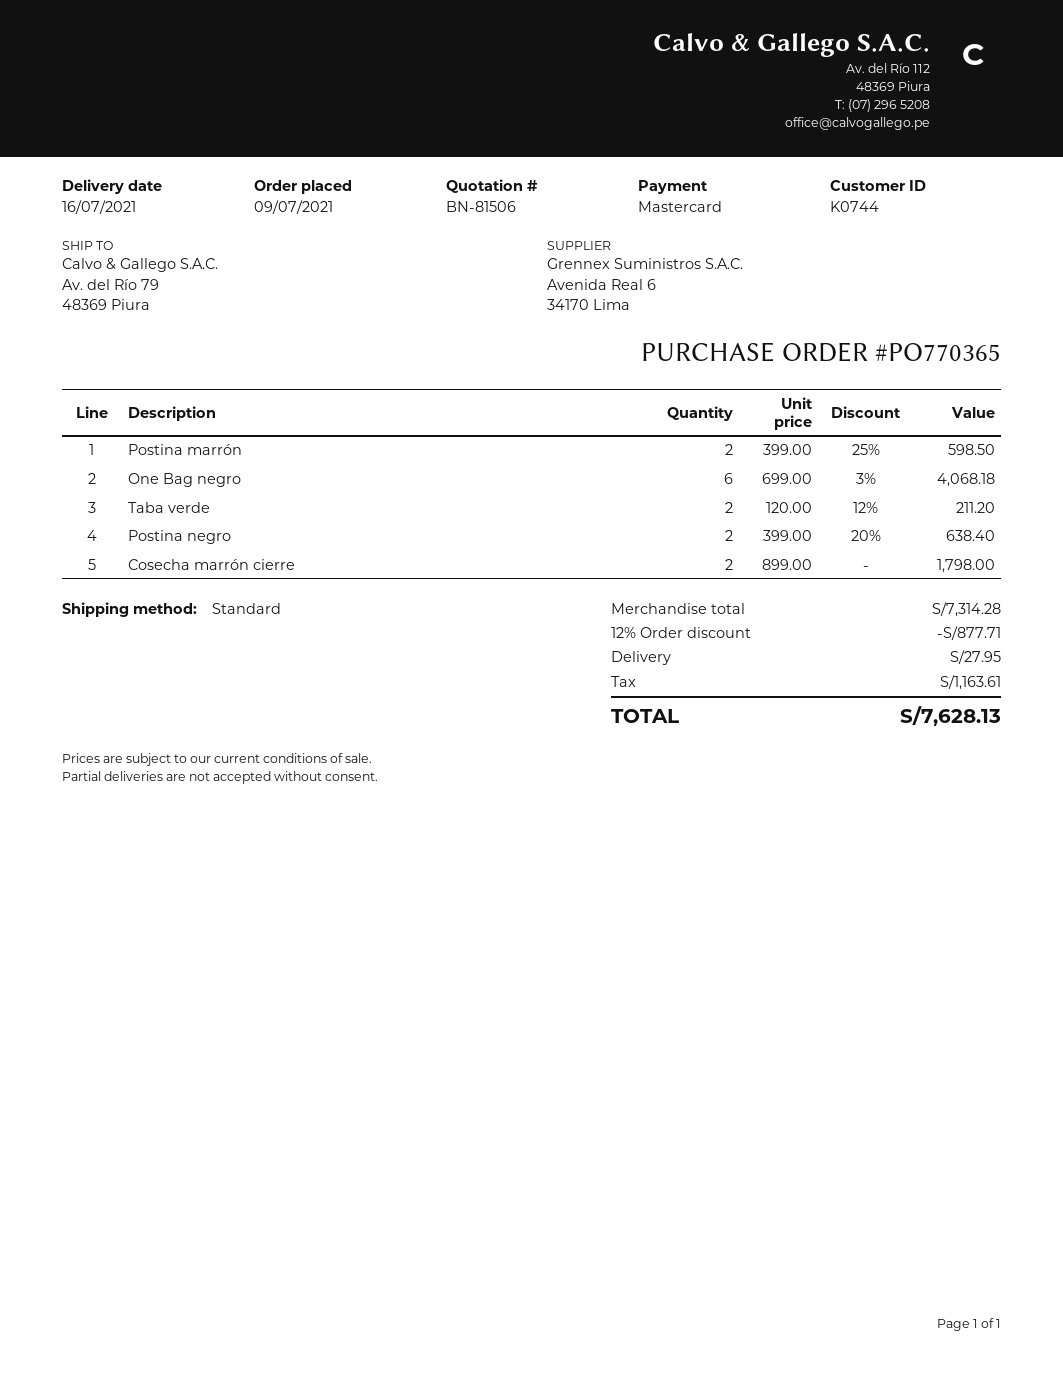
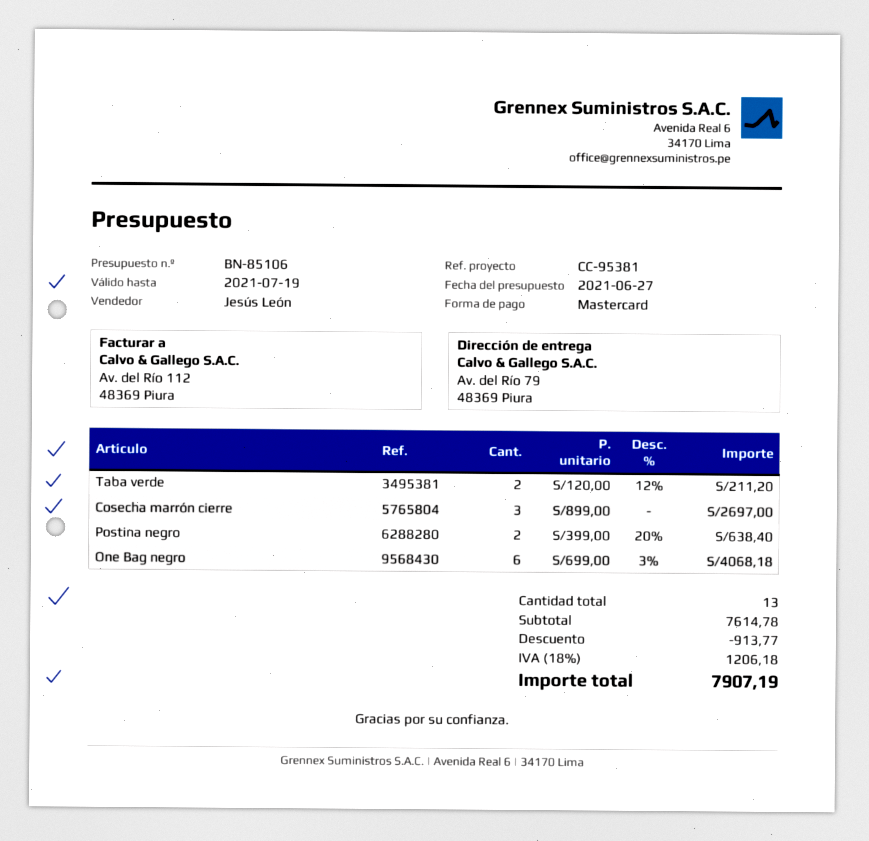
quote number: BN-81506 -> BN-85106
Postina marrón: 2 x 399.00 - 25% = 598.50 -> none
Cosecha marrón cierre: 2 x 899.00 = 1798.00 -> 3 x 899.00 = 2697.00
subtotal: 7314.28 -> 7614.78
discount: 877.71 -> 913.77
shipping: 27.95 -> none
tax: 1163.61 -> 1206.18
total: 7628.13 -> 7907.19

